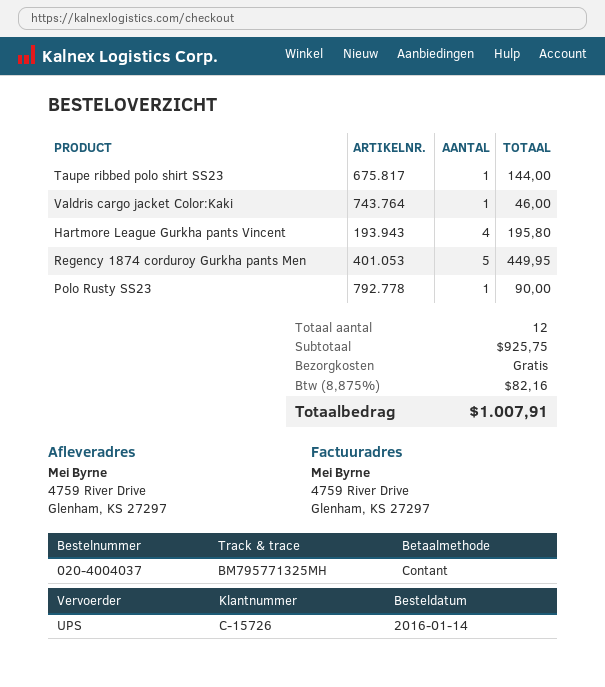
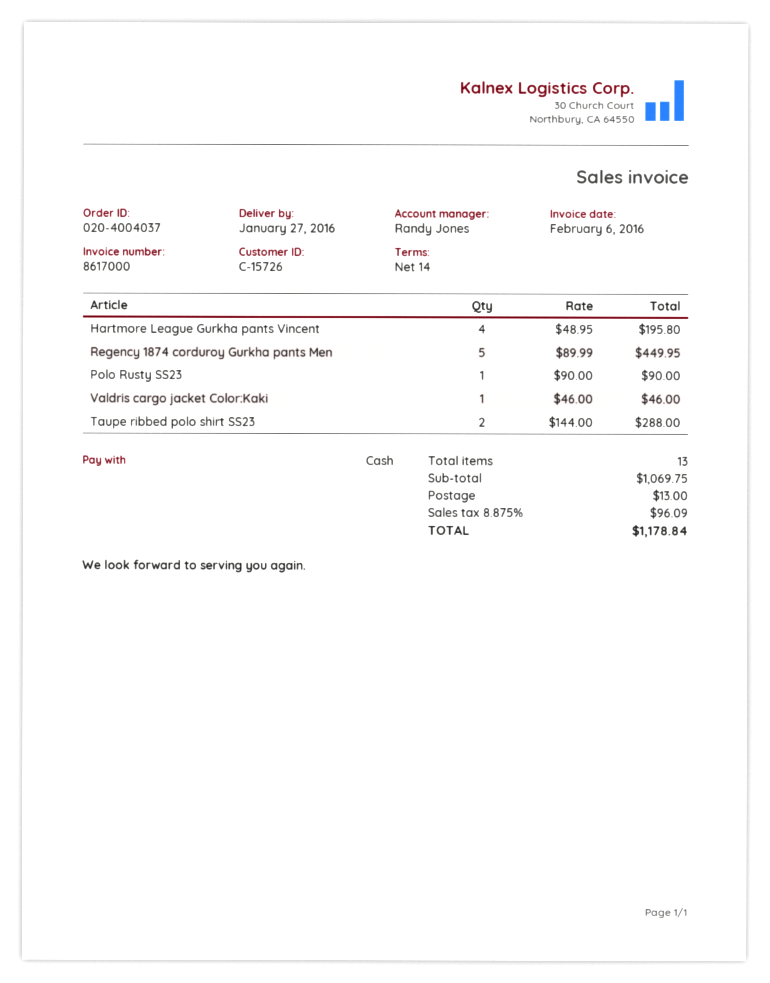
Taupe ribbed polo shirt SS23: 1 for 144.00 -> 2 for 288.00
total quantity: 12 -> 13
subtotal: 925.75 -> 1069.75
shipping: 0.00 -> 13.00
tax: 8.875% = 82.16 -> 8.875% = 96.09
total: 1007.91 -> 1178.84

